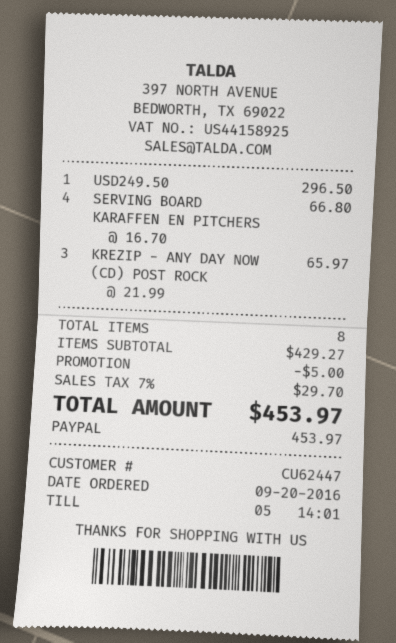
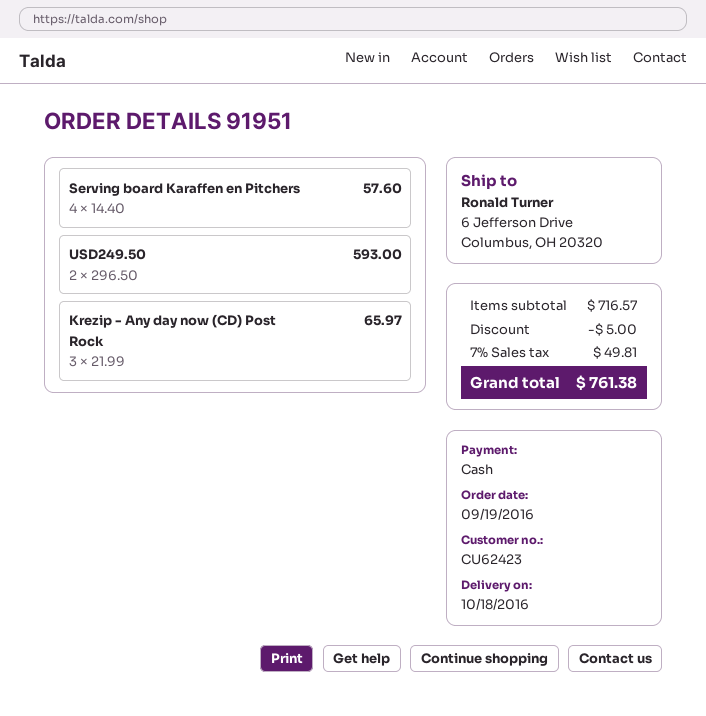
order date: 2016-09-20 -> 2016-09-19
customer number: CU62447 -> CU62423
payment method: PayPal -> cash
USD249.50: 1 x 296.50 = 296.50 -> 2 x 296.50 = 593.00
SERVING BOARD KARAFFEN EN PITCHERS: 4 x 16.70 = 66.80 -> 4 x 14.40 = 57.60
subtotal: 429.27 -> 716.57
tax: 7% = 29.70 -> 7% = 49.81
total: 453.97 -> 761.38

